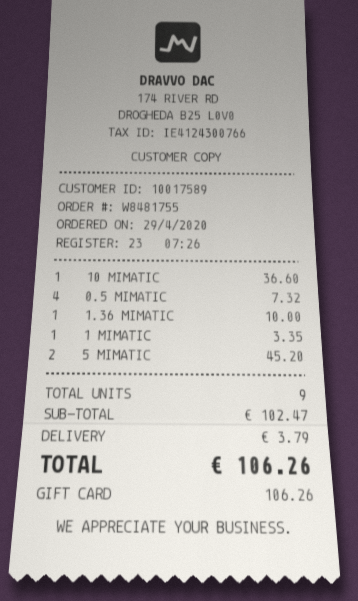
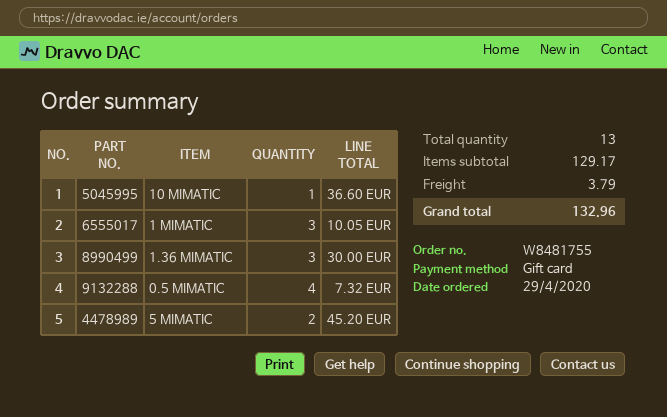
1.36 MIMATIC: 1 for 10.00 -> 3 for 30.00
1 MIMATIC: 1 for 3.35 -> 3 for 10.05
total quantity: 9 -> 13
subtotal: 102.47 -> 129.17
total: 106.26 -> 132.96

